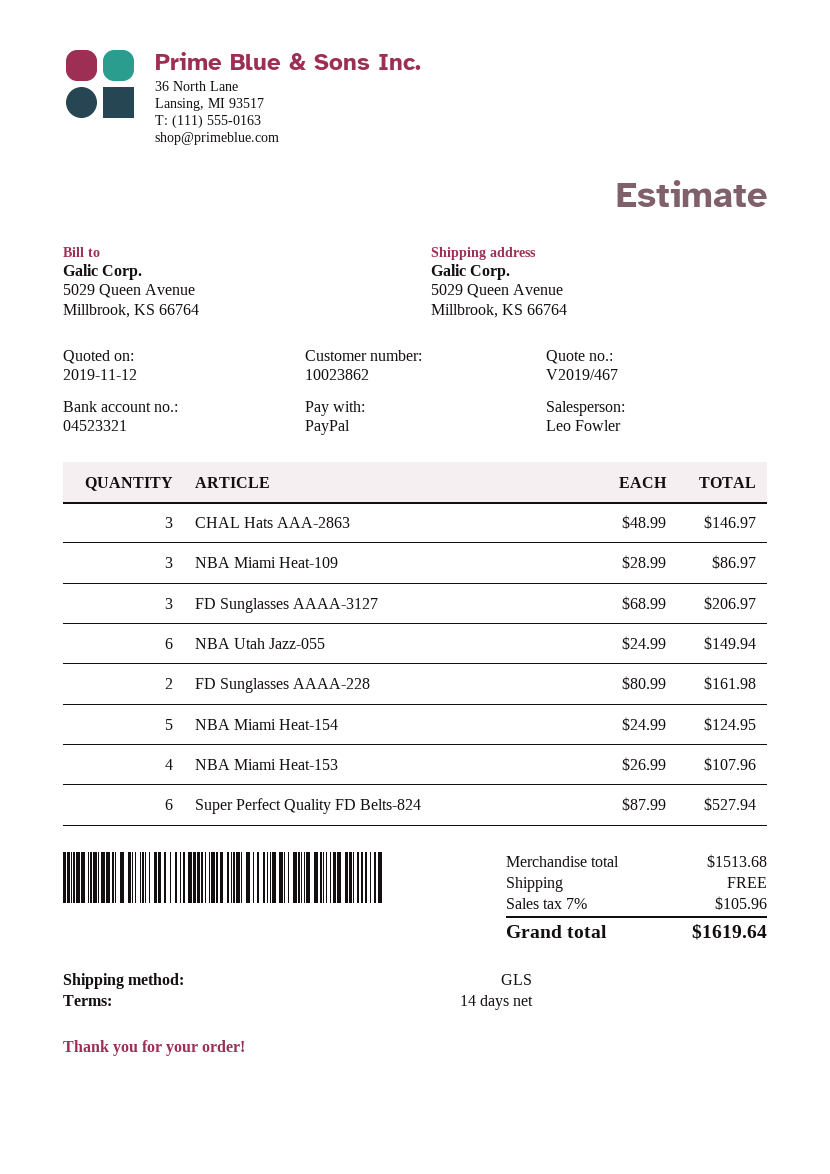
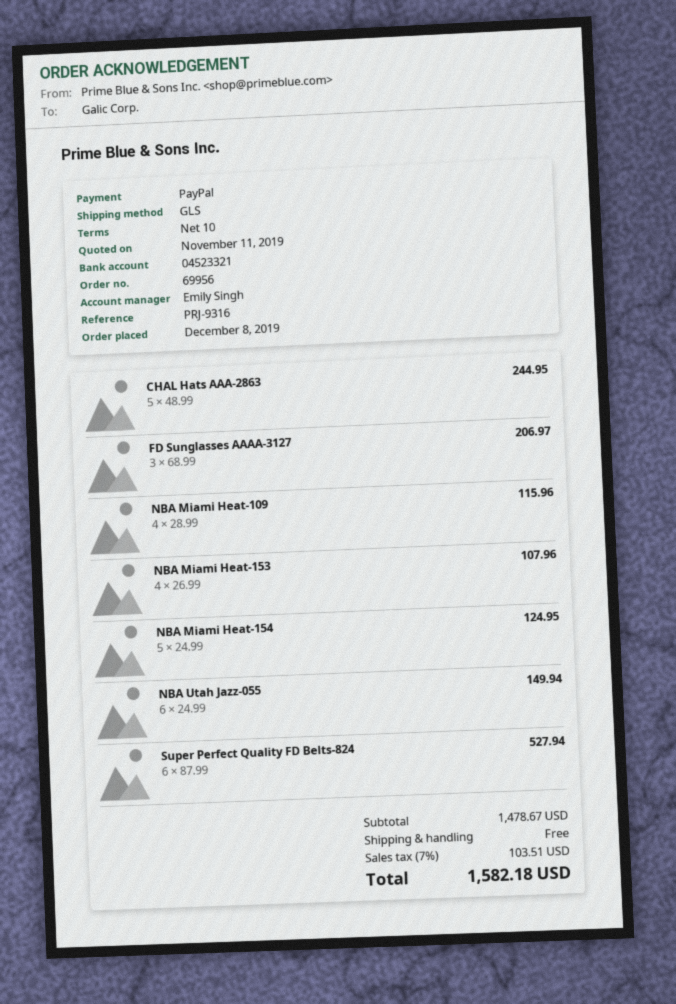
quote date: 2019-11-12 -> 2019-11-11
payment terms: 14 days -> 10 days
sales rep: Leo Fowler -> Emily Singh
CHAL Hats AAA-2863: 3 x 48.99 = 146.97 -> 5 x 48.99 = 244.95
NBA Miami Heat-109: 3 x 28.99 = 86.97 -> 4 x 28.99 = 115.96
FD Sunglasses AAAA-228: 2 x 80.99 = 161.98 -> none
subtotal: 1513.68 -> 1478.67
tax: 7% = 105.96 -> 7% = 103.51
total: 1619.64 -> 1582.18

